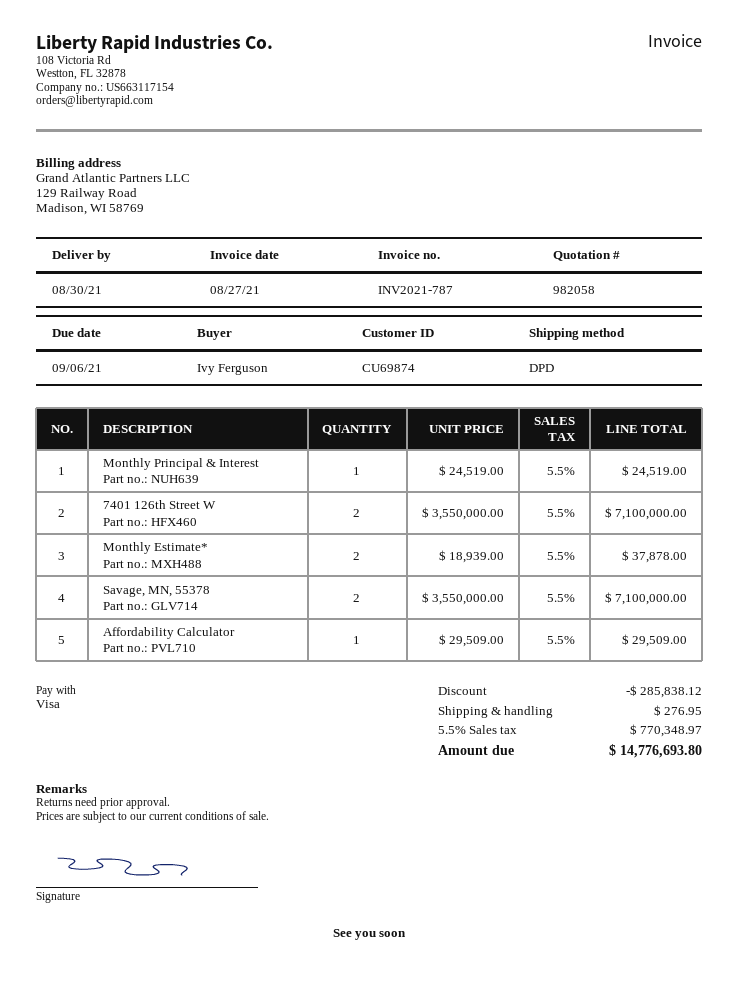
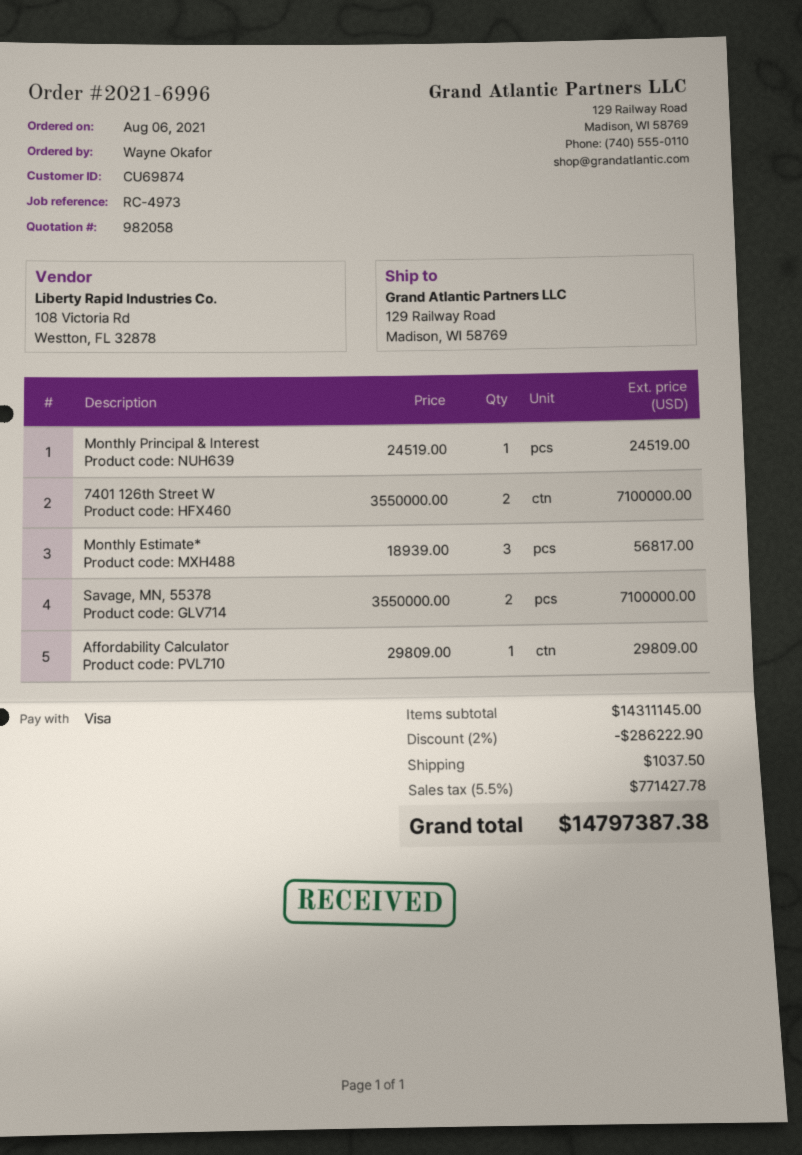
ordered by: Ivy Ferguson -> Wayne Okafor
Monthly Estimate*: 2 x 18939.00 = 37878.00 -> 3 x 18939.00 = 56817.00
Affordability Calculator: 1 x 29509.00 = 29509.00 -> 1 x 29809.00 = 29809.00
discount: 285838.12 -> 286222.90
shipping: 276.95 -> 1037.50
tax: 5.5% = 770348.97 -> 5.5% = 771427.78
total: 14776693.80 -> 14797387.38

